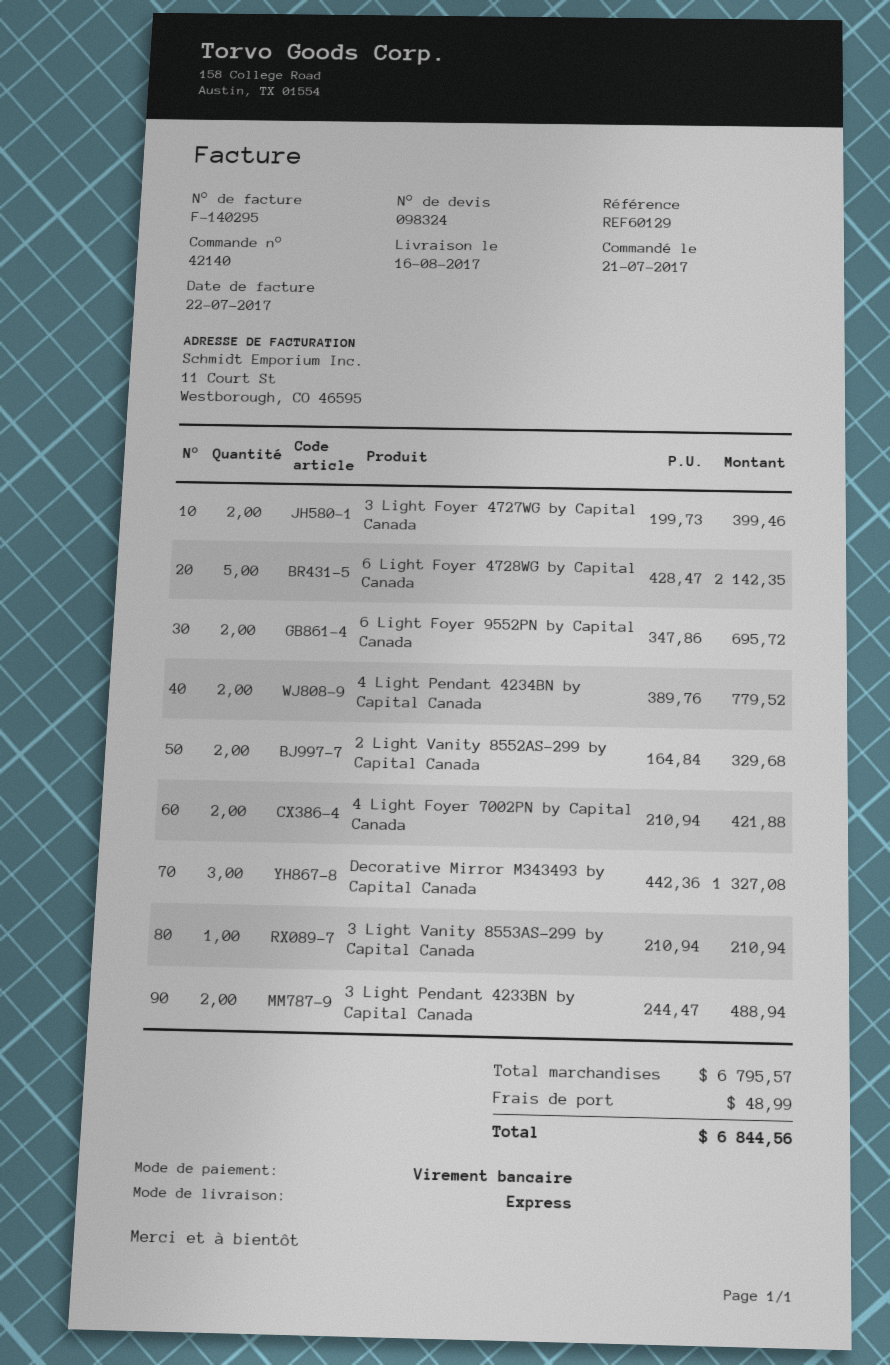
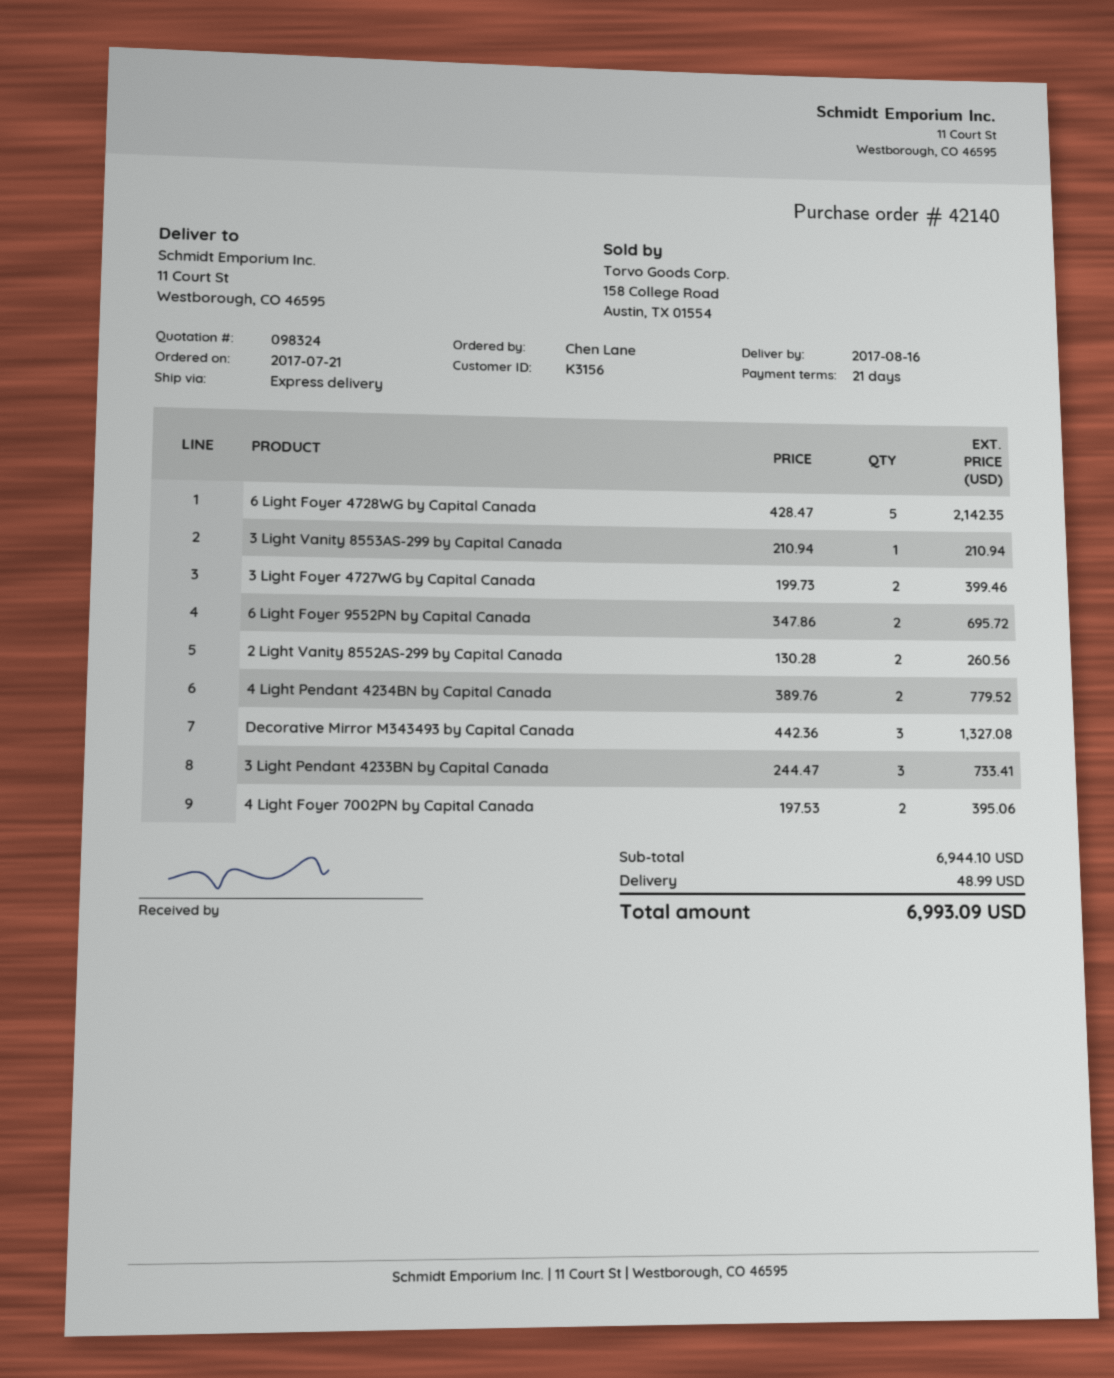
2 Light Vanity 8552AS-299 by Capital Canada: 2 x 164.84 = 329.68 -> 2 x 130.28 = 260.56
4 Light Foyer 7002PN by Capital Canada: 2 x 210.94 = 421.88 -> 2 x 197.53 = 395.06
3 Light Pendant 4233BN by Capital Canada: 2 x 244.47 = 488.94 -> 3 x 244.47 = 733.41
subtotal: 6795.57 -> 6944.10
total: 6844.56 -> 6993.09

